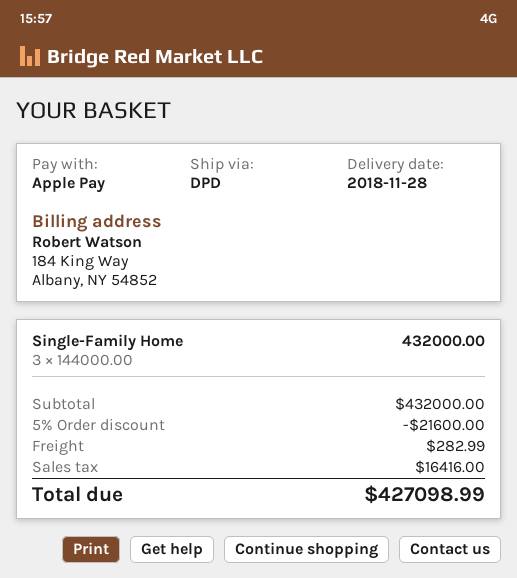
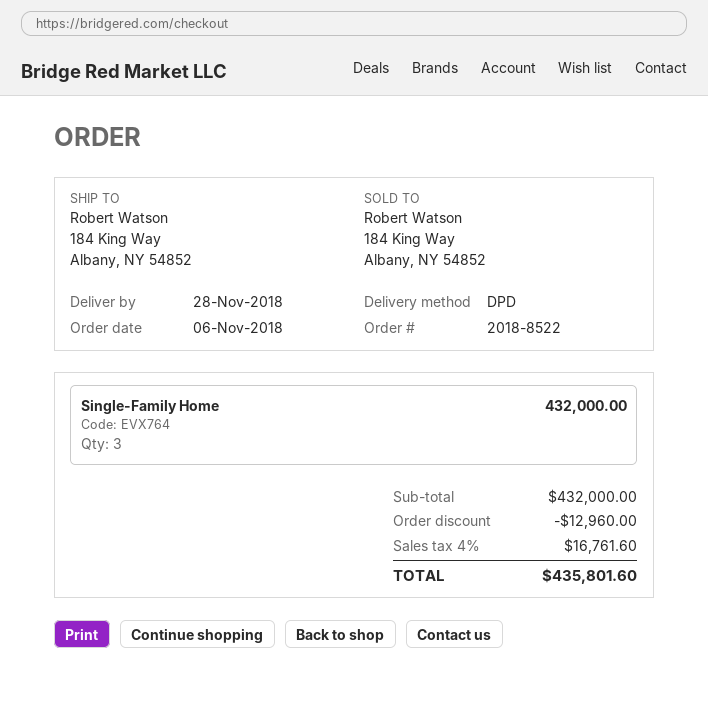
discount: 21600.00 -> 12960.00
shipping: 282.99 -> none
tax: 16416.00 -> 16761.60
total: 427098.99 -> 435801.60

